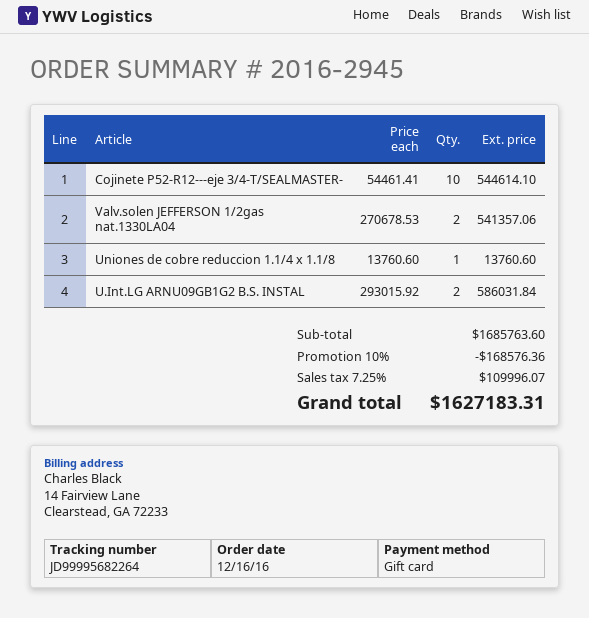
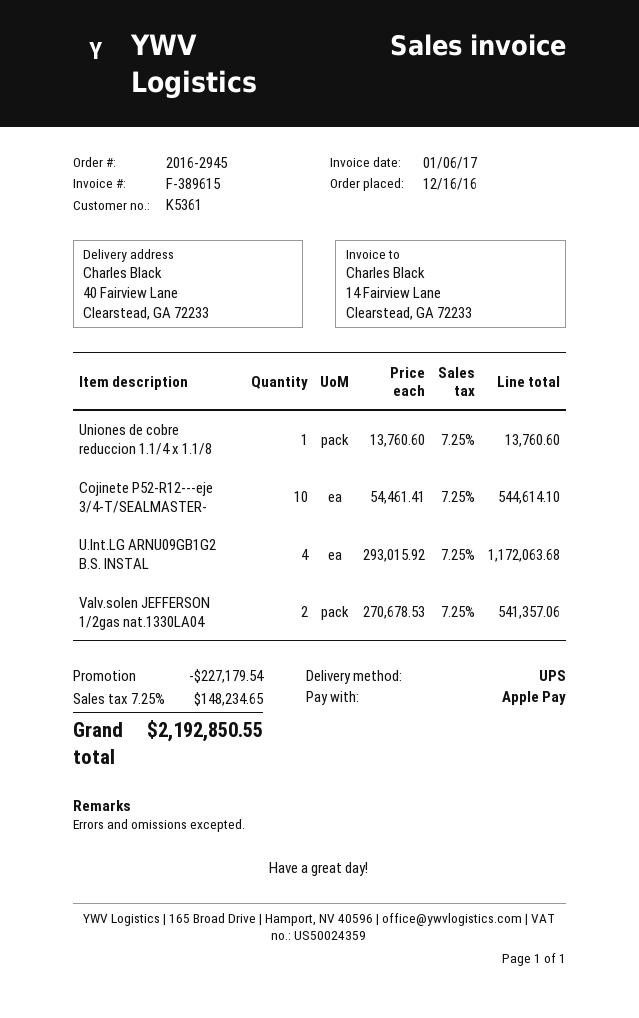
payment method: gift card -> Apple Pay
U.Int.LG ARNU09GB1G2 B.S. INSTAL: 2 x 293015.92 = 586031.84 -> 4 x 293015.92 = 1172063.68
discount: 168576.36 -> 227179.54
tax: 7.25% = 109996.07 -> 7.25% = 148234.65
total: 1627183.31 -> 2192850.55

